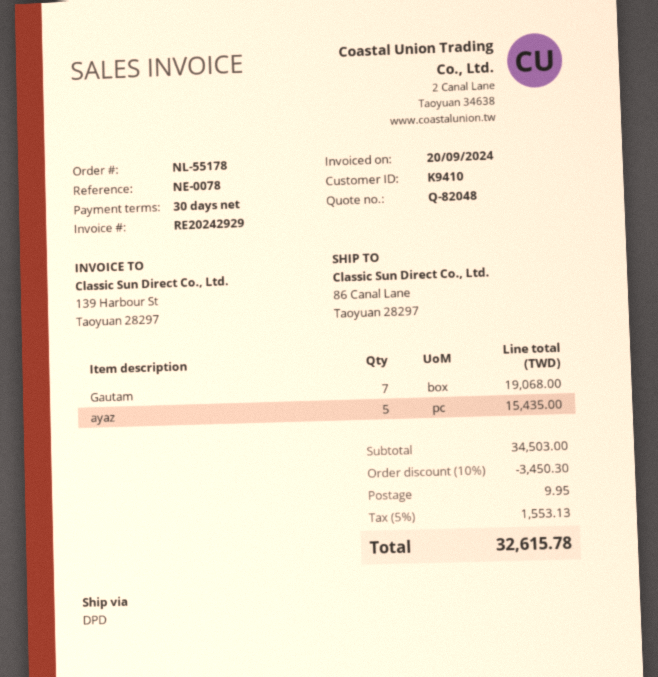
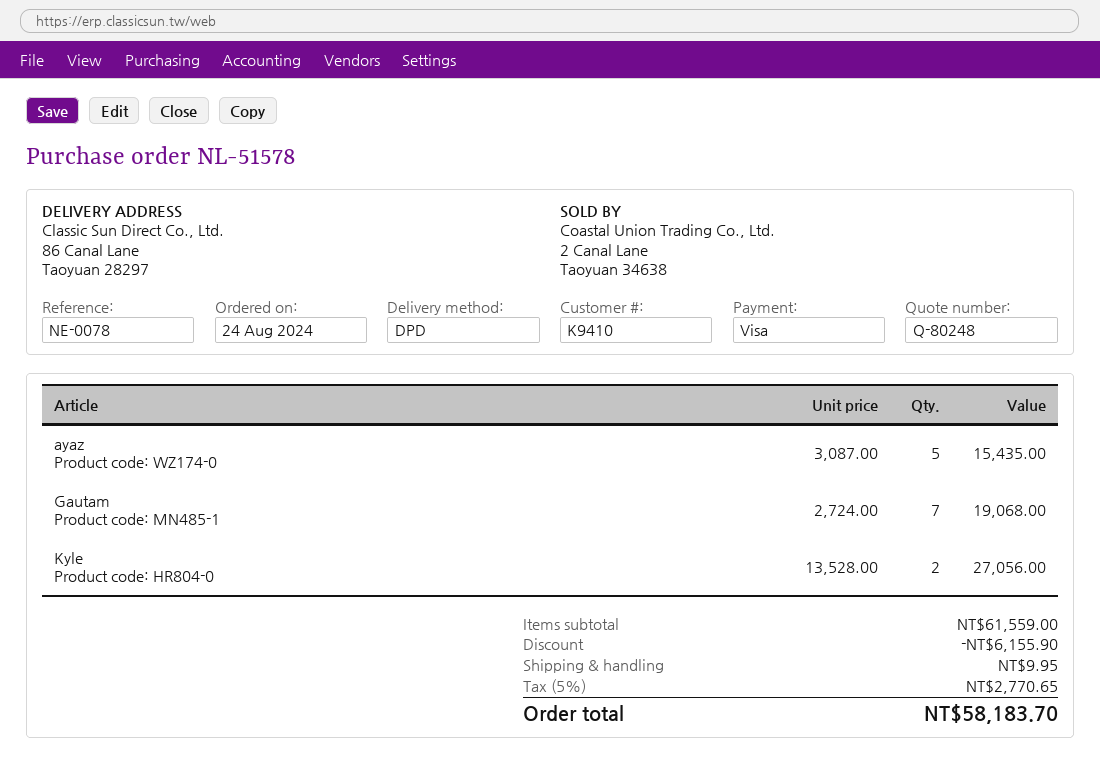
quote number: Q-82048 -> Q-80248
order number: NL-55178 -> NL-51578
Kyle: none -> 2 for 27056.00
subtotal: 34503.00 -> 61559.00
discount: 3450.30 -> 6155.90
tax: 5% = 1553.13 -> 5% = 2770.65
total: 32615.78 -> 58183.70

